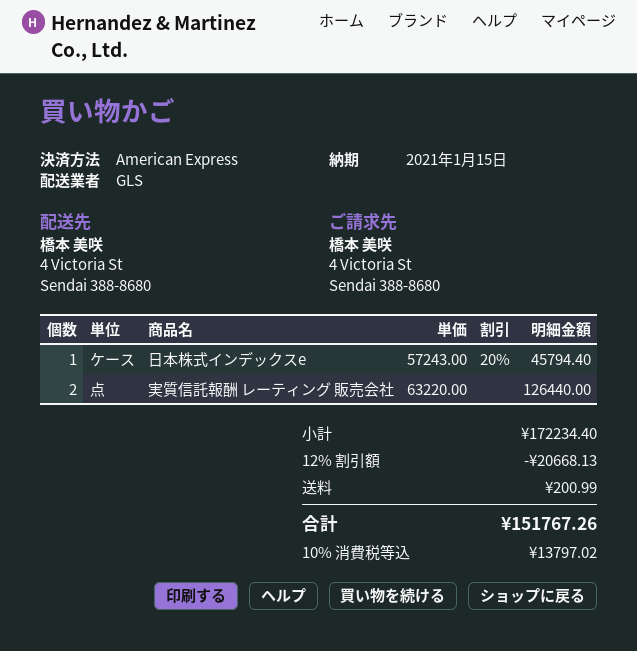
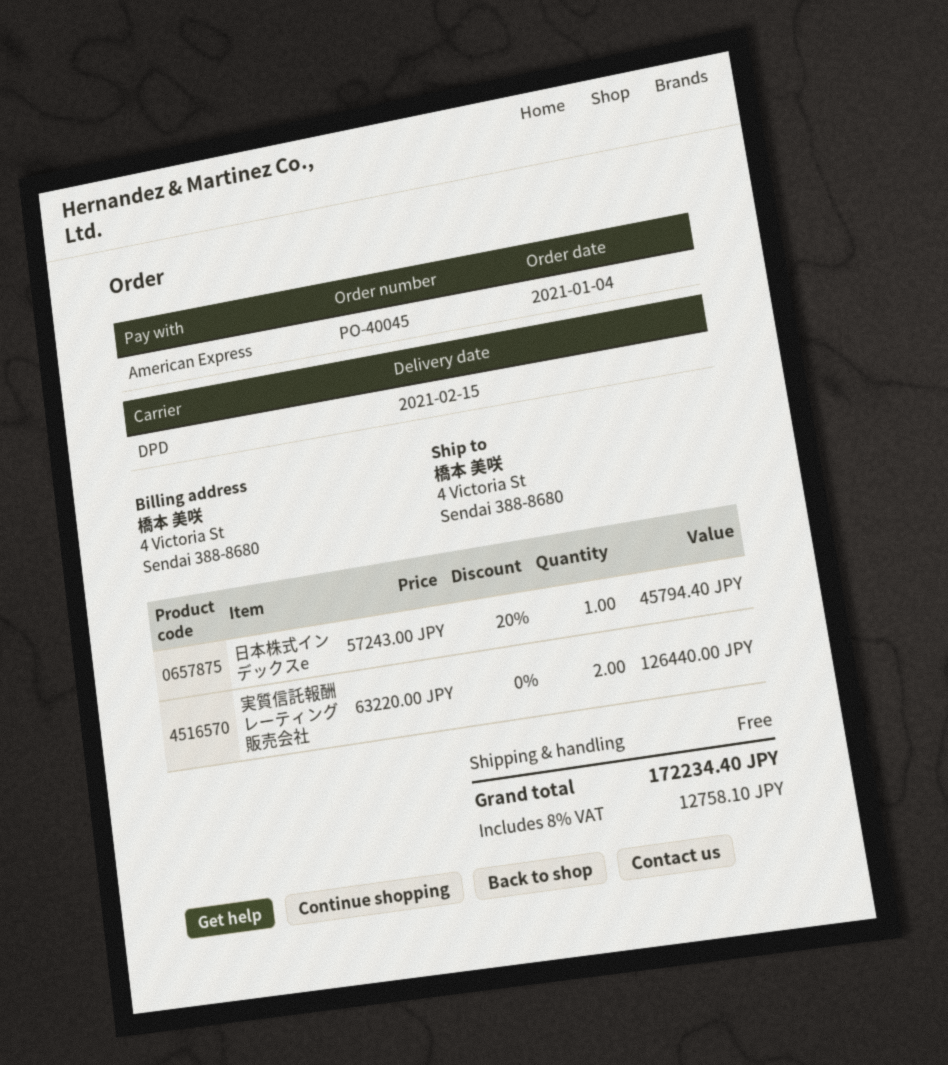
delivery date: 2021-01-15 -> 2021-02-15
shipping method: GLS -> DPD
discount: 12% = 20668.13 -> none
shipping: 200.99 -> 0.00
tax: 10% = 13797.02 -> 8% = 12758.10
total: 151767.26 -> 172234.40

